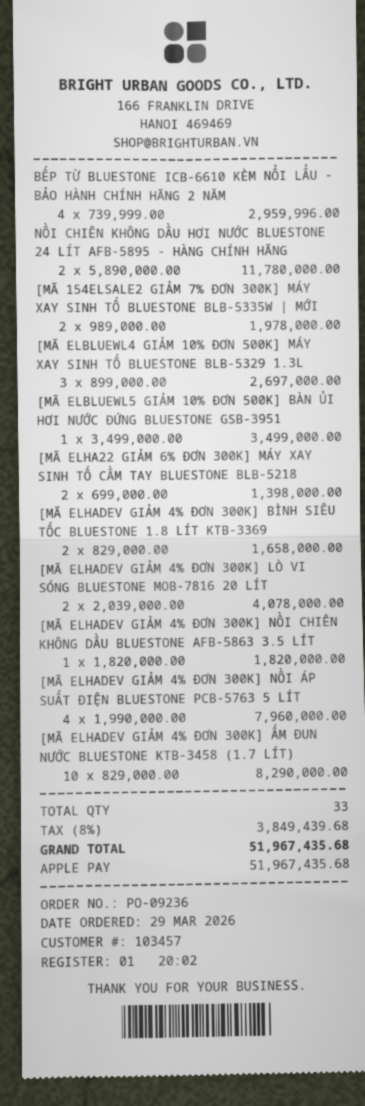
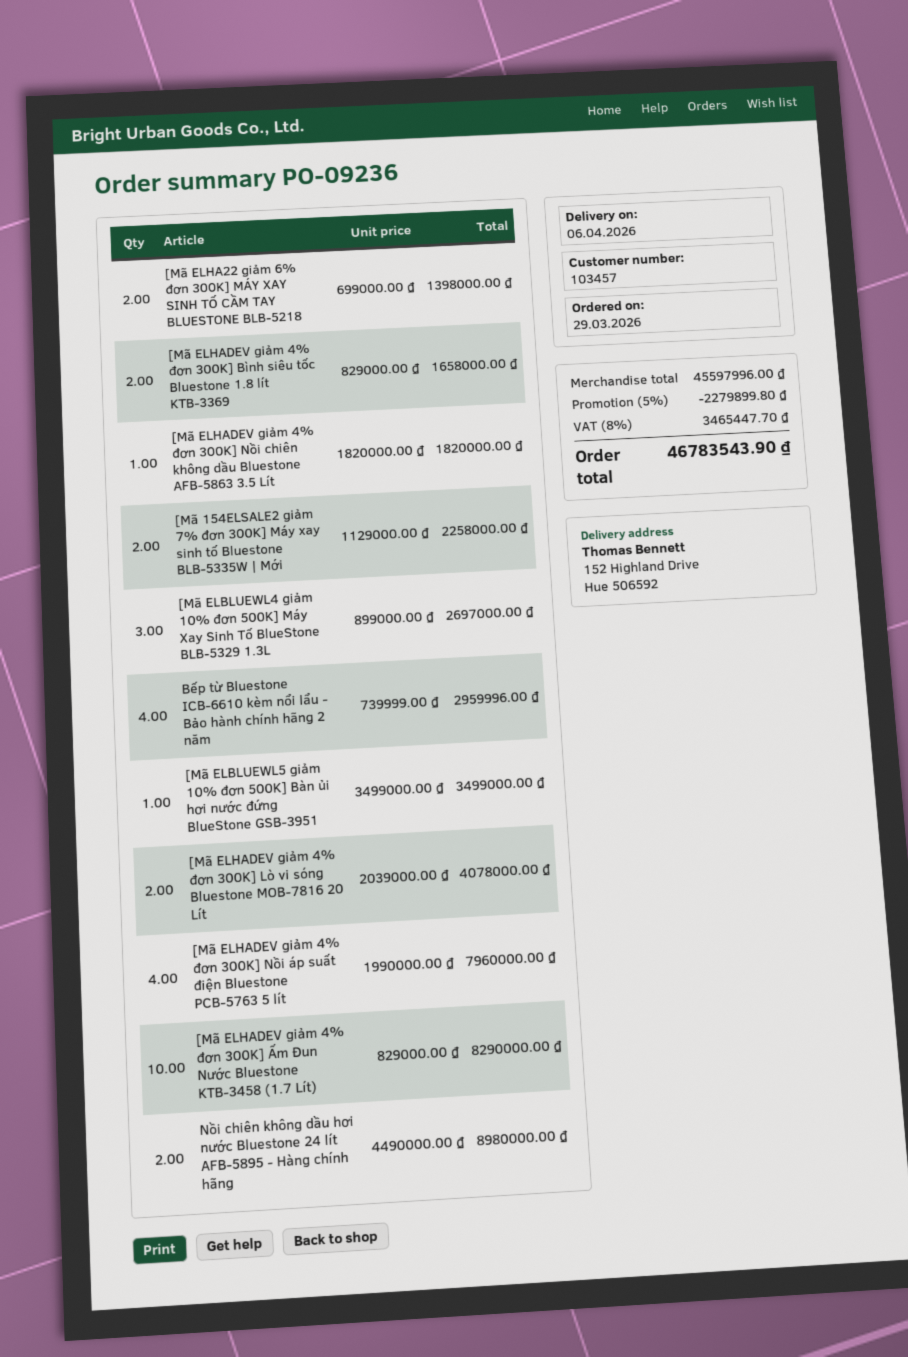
NỒI CHIÊN KHÔNG DẦU HƠI NƯỚC BLUESTONE 24 LÍT AFB-5895 - HÀNG CHÍNH HÃNG: 2 x 5890000.00 = 11780000.00 -> 2 x 4490000.00 = 8980000.00
[MÃ 154ELSALE2 GIẢM 7% ĐƠN 300K] MÁY XAY SINH TỐ BLUESTONE BLB-5335W | MỚI: 2 x 989000.00 = 1978000.00 -> 2 x 1129000.00 = 2258000.00
discount: none -> 5% = 2279899.80
tax: 8% = 3849439.68 -> 8% = 3465447.70
total: 51967435.68 -> 46783543.90

